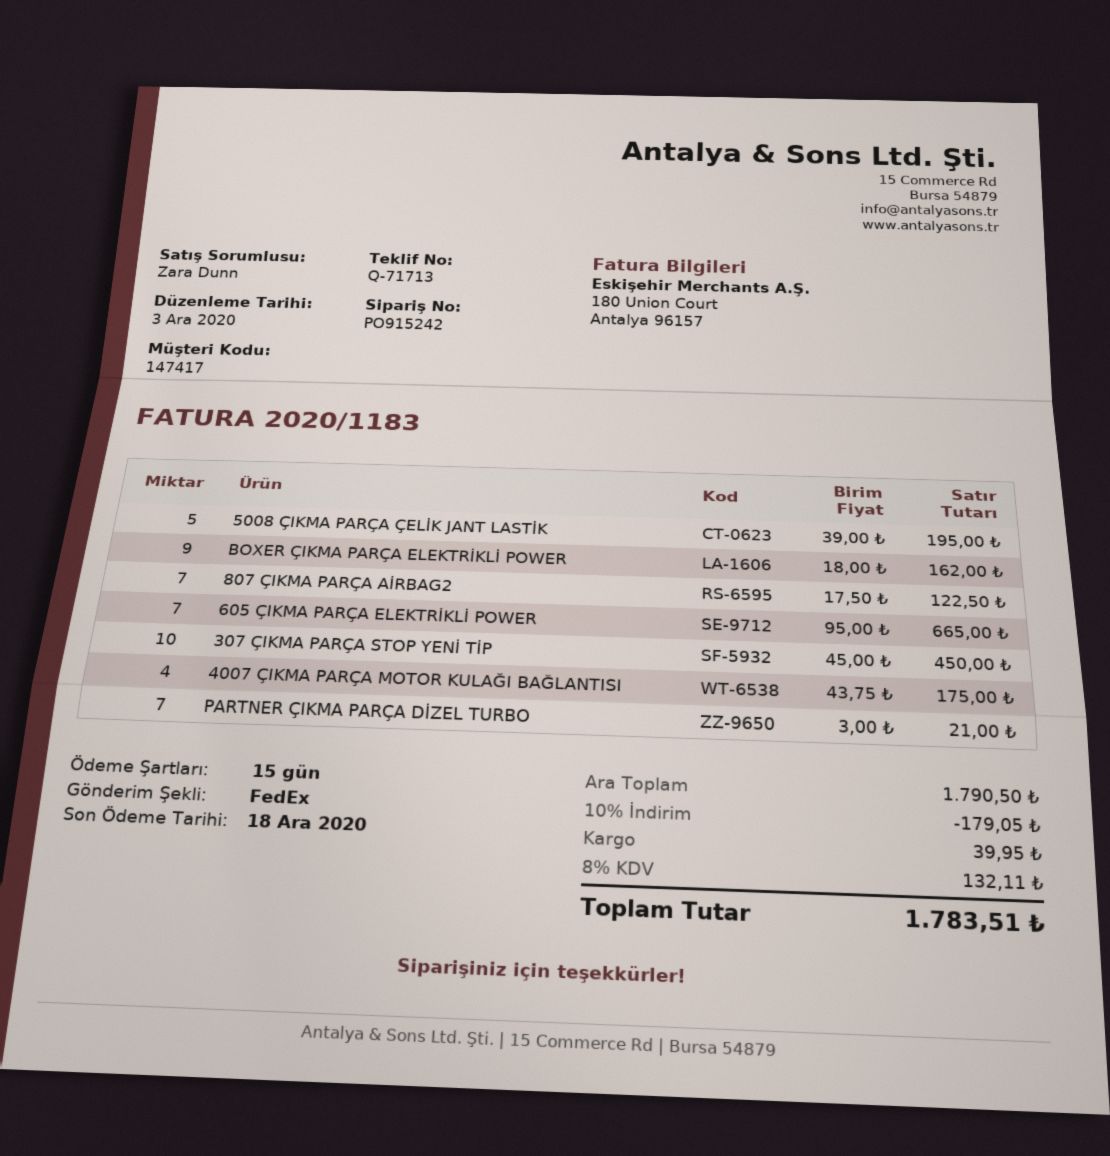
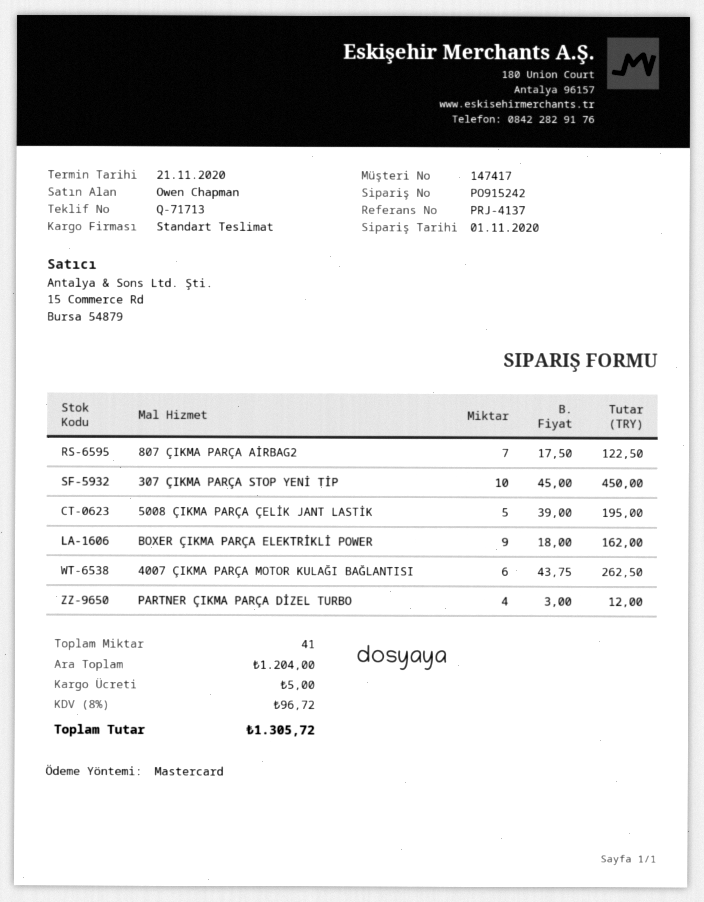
shipping method: FedEx -> standard
605 ÇIKMA PARÇA ELEKTRİKLİ POWER: 7 x 95.00 = 665.00 -> none
4007 ÇIKMA PARÇA MOTOR KULAĞI BAĞLANTISI: 4 x 43.75 = 175.00 -> 6 x 43.75 = 262.50
PARTNER ÇIKMA PARÇA DİZEL TURBO: 7 x 3.00 = 21.00 -> 4 x 3.00 = 12.00
subtotal: 1790.50 -> 1204.00
discount: 10% = 179.05 -> none
shipping: 39.95 -> 5.00
tax: 8% = 132.11 -> 8% = 96.72
total: 1783.51 -> 1305.72

